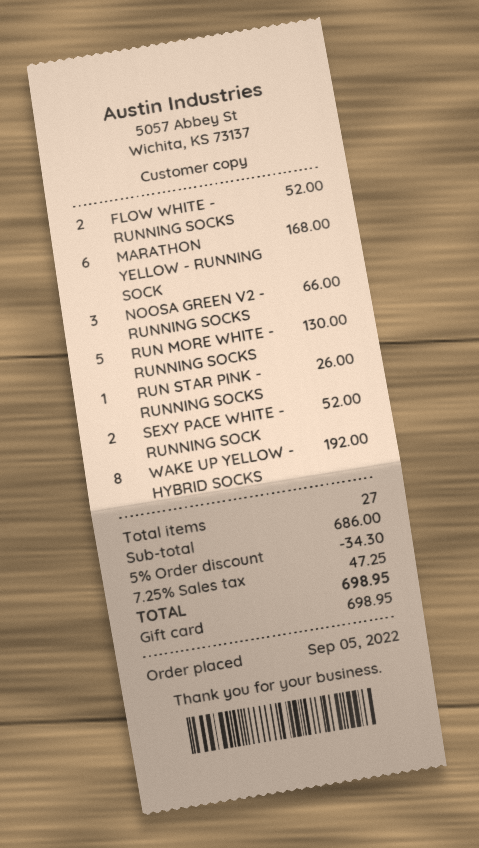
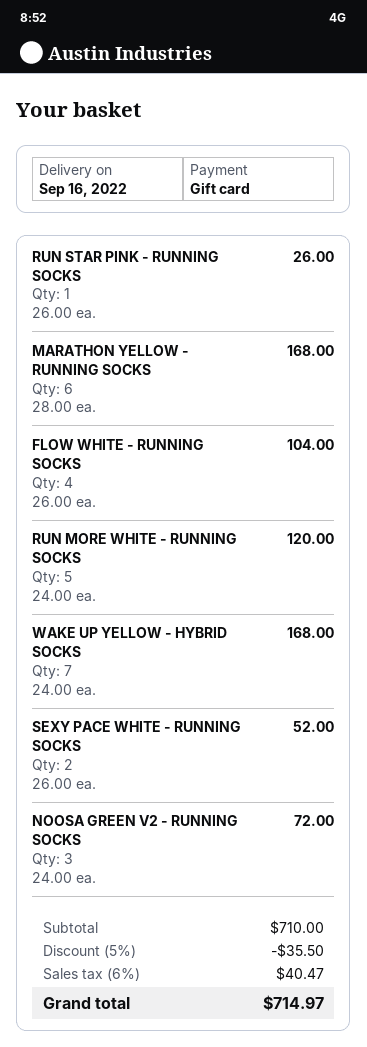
FLOW WHITE - RUNNING SOCKS: 2 for 52.00 -> 4 for 104.00
NOOSA GREEN V2 - RUNNING SOCKS: 3 for 66.00 -> 3 for 72.00
RUN MORE WHITE - RUNNING SOCKS: 5 for 130.00 -> 5 for 120.00
WAKE UP YELLOW - HYBRID SOCKS: 8 for 192.00 -> 7 for 168.00
subtotal: 686.00 -> 710.00
discount: 5% = 34.30 -> 5% = 35.50
tax: 7.25% = 47.25 -> 6% = 40.47
total: 698.95 -> 714.97

